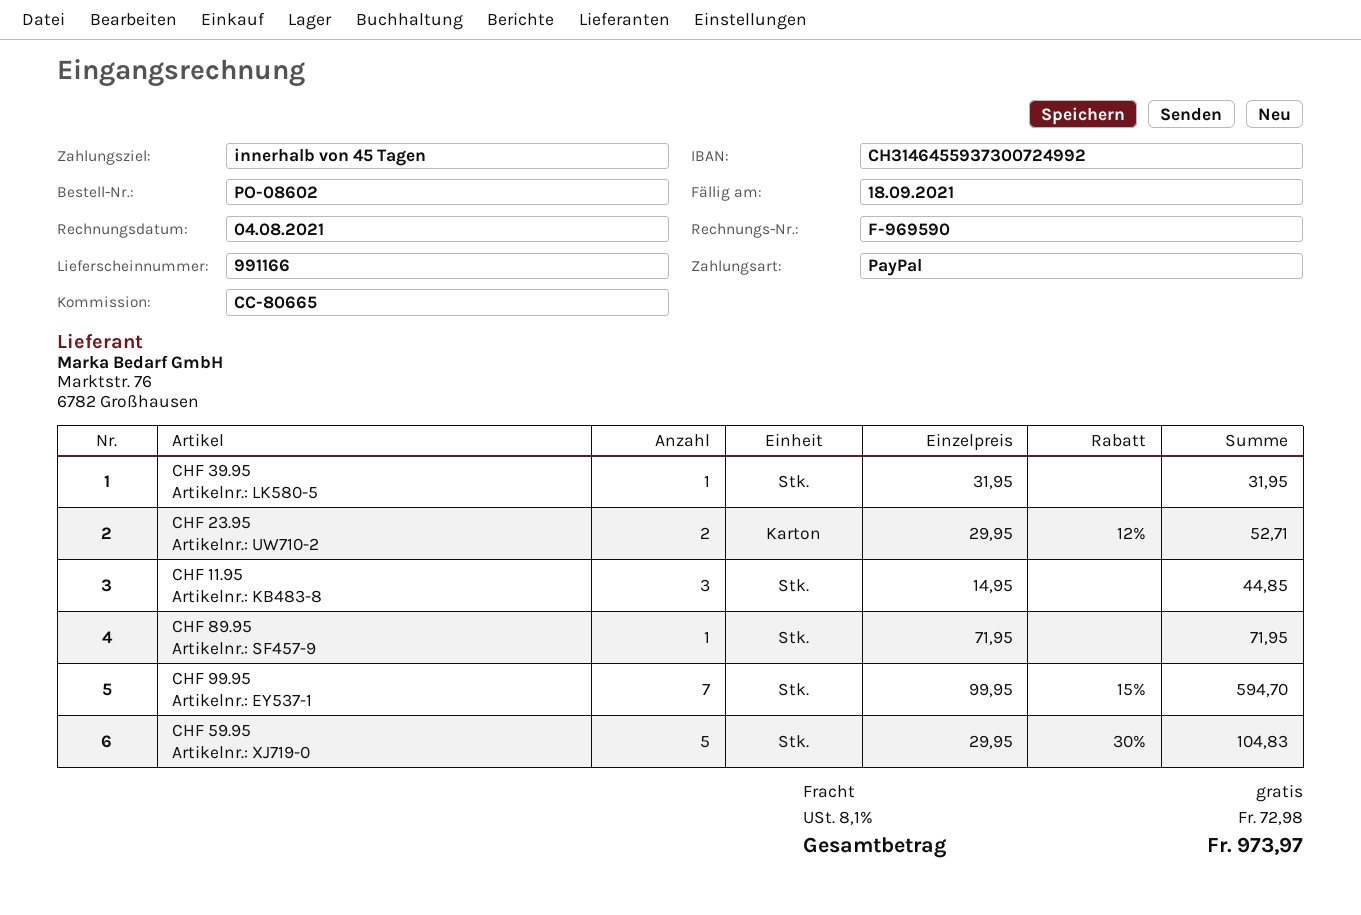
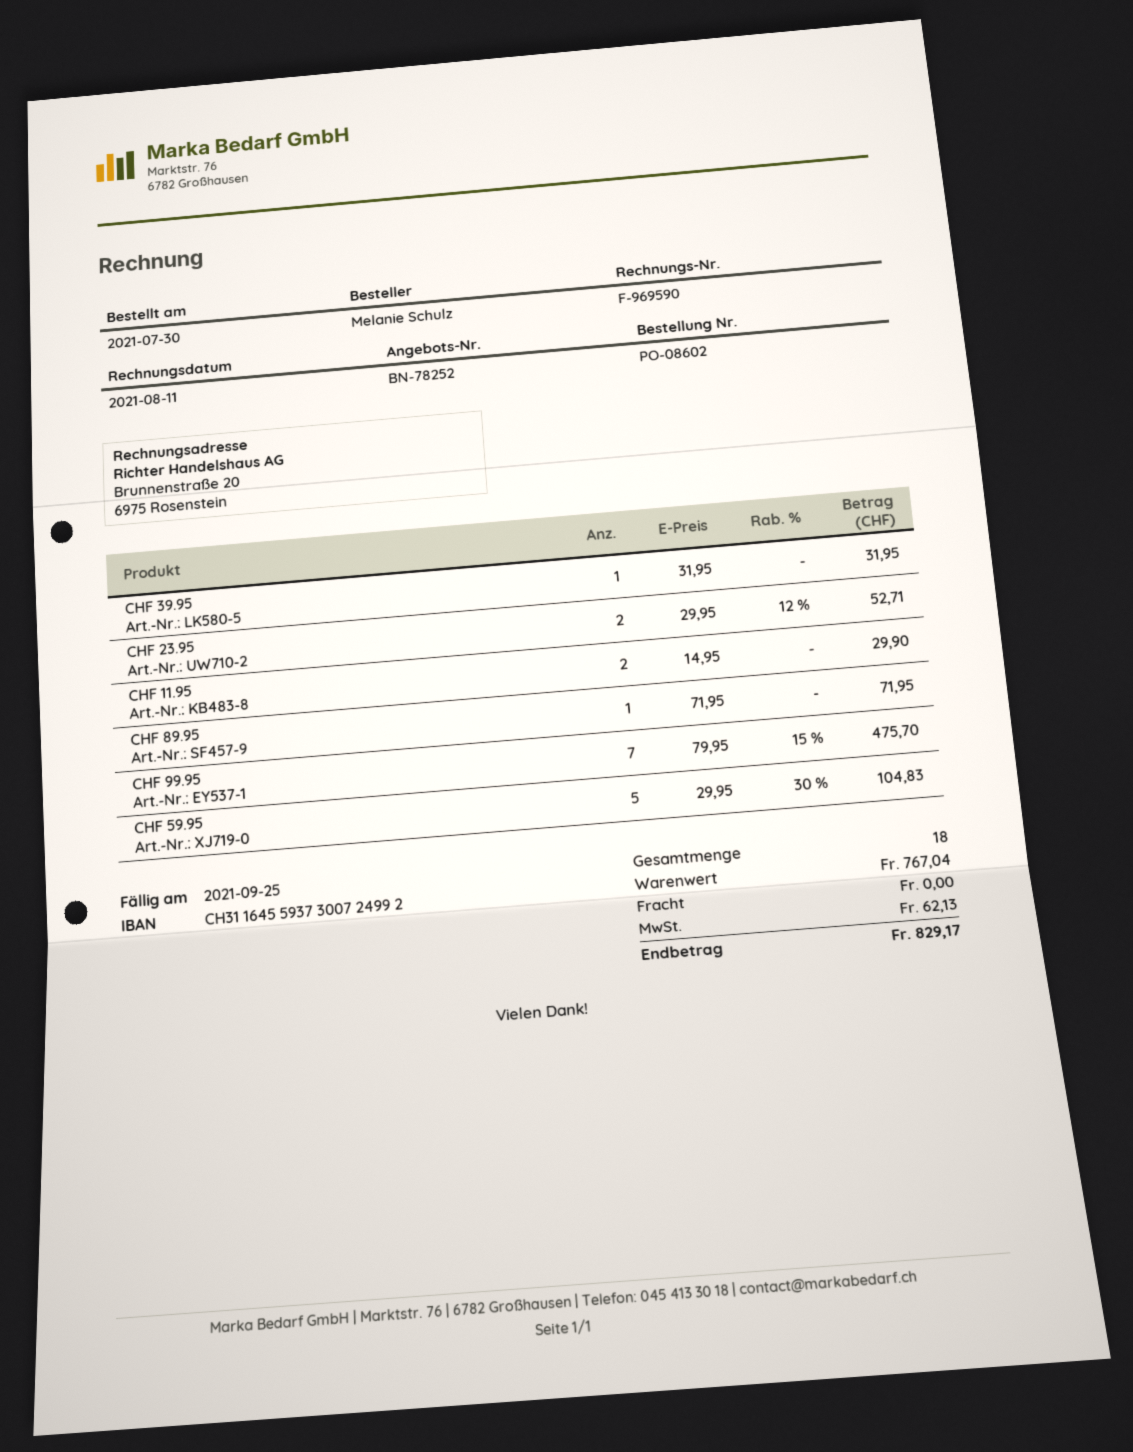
invoice date: 2021-08-04 -> 2021-08-11
due date: 2021-09-18 -> 2021-09-25
bank account: CH3146455937300724992 -> CH3116455937300724992
CHF 11.95: 3 x 14.95 = 44.85 -> 2 x 14.95 = 29.90
CHF 99.95: 7 x 99.95 - 15% = 594.70 -> 7 x 79.95 - 15% = 475.70
tax: 72.98 -> 62.13
total: 973.97 -> 829.17

